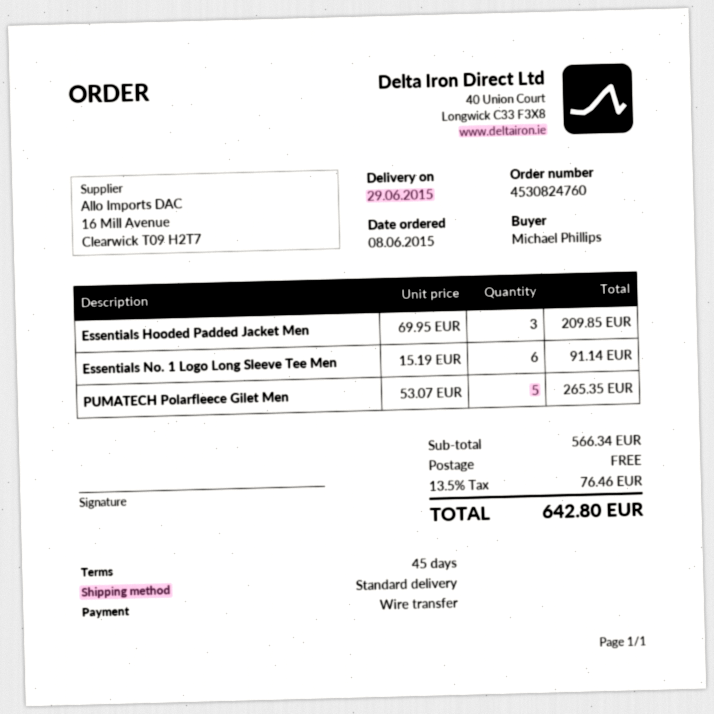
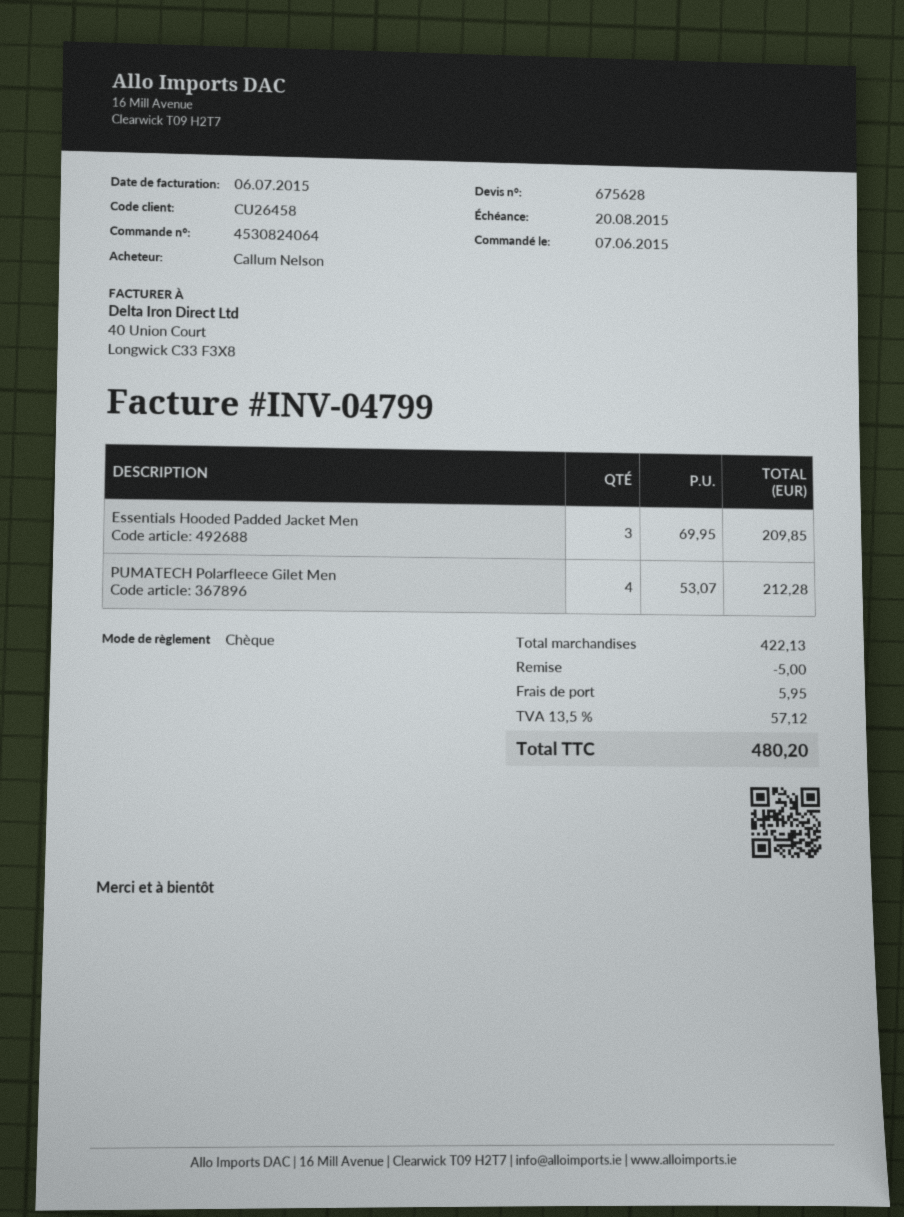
order number: 4530824760 -> 4530824064
order date: 2015-06-08 -> 2015-06-07
ordered by: Michael Phillips -> Callum Nelson
payment method: bank transfer -> cheque
Essentials No. 1 Logo Long Sleeve Tee Men: 6 x 15.19 = 91.14 -> none
PUMATECH Polarfleece Gilet Men: 5 x 53.07 = 265.35 -> 4 x 53.07 = 212.28
subtotal: 566.34 -> 422.13
discount: none -> 5.00
shipping: 0.00 -> 5.95
tax: 13.5% = 76.46 -> 13.5% = 57.12
total: 642.80 -> 480.20

